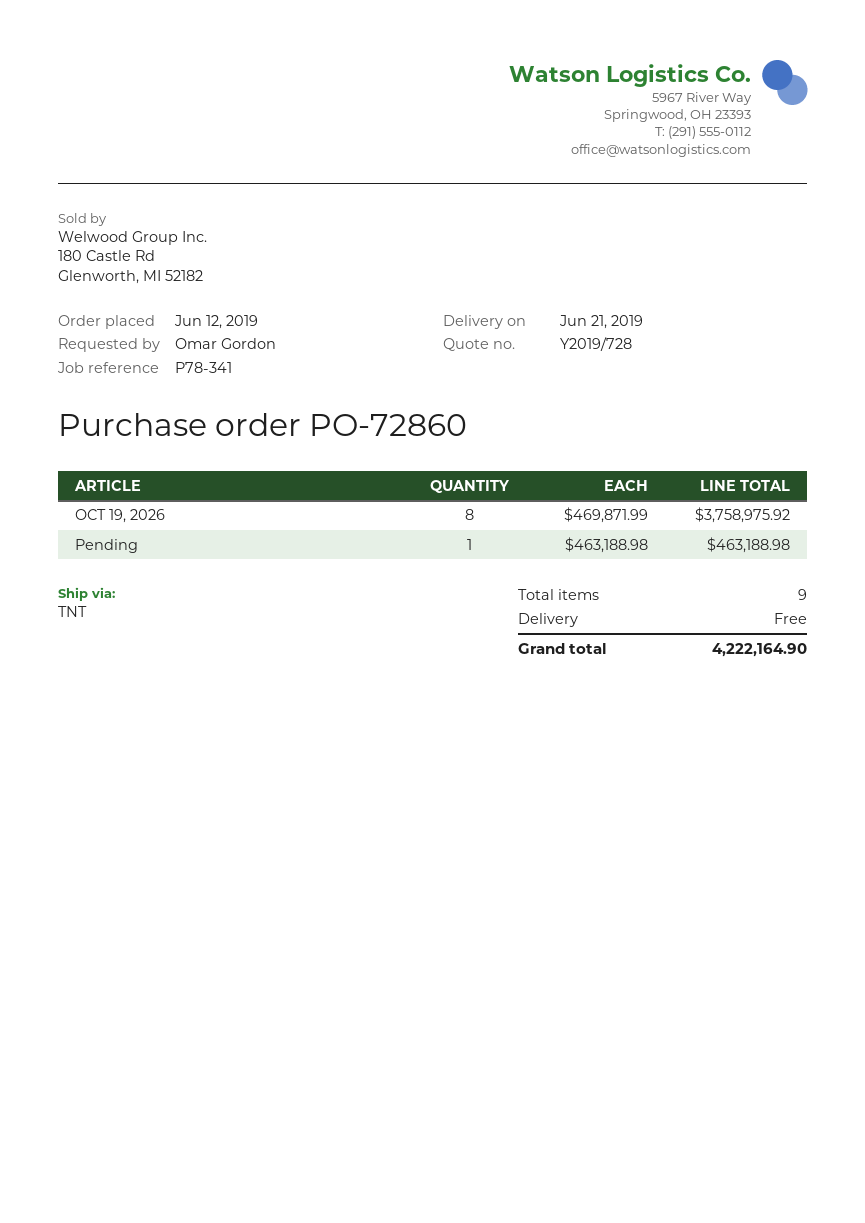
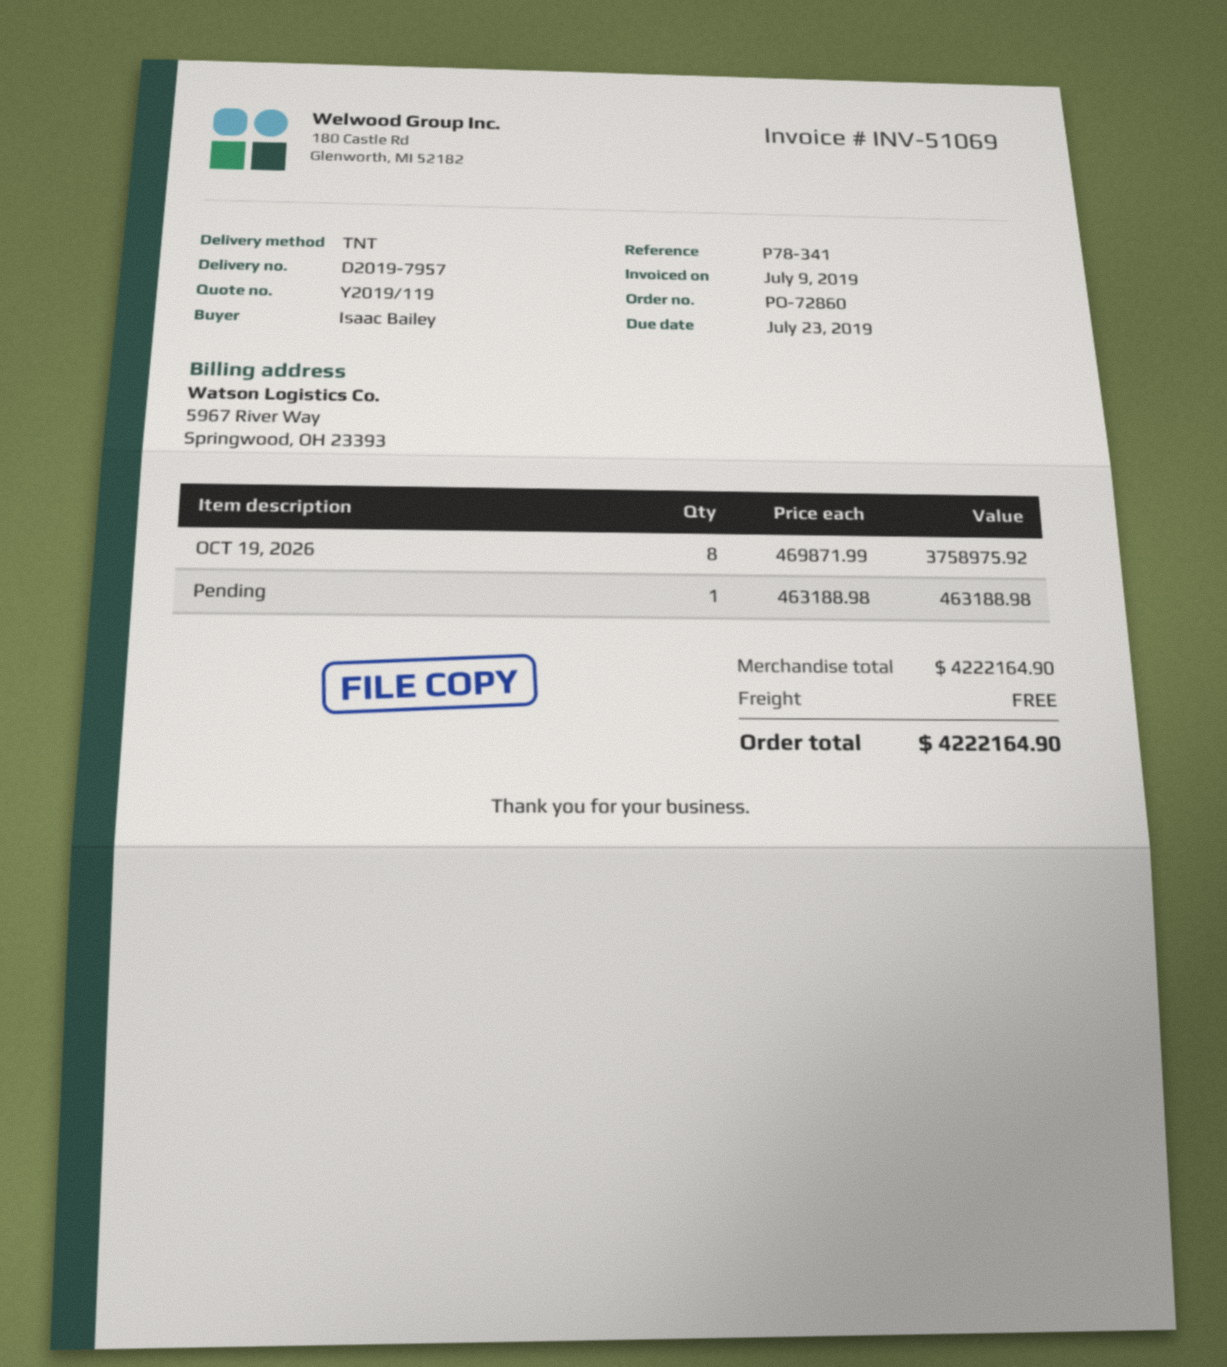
quote number: Y2019/728 -> Y2019/119
ordered by: Omar Gordon -> Isaac Bailey

